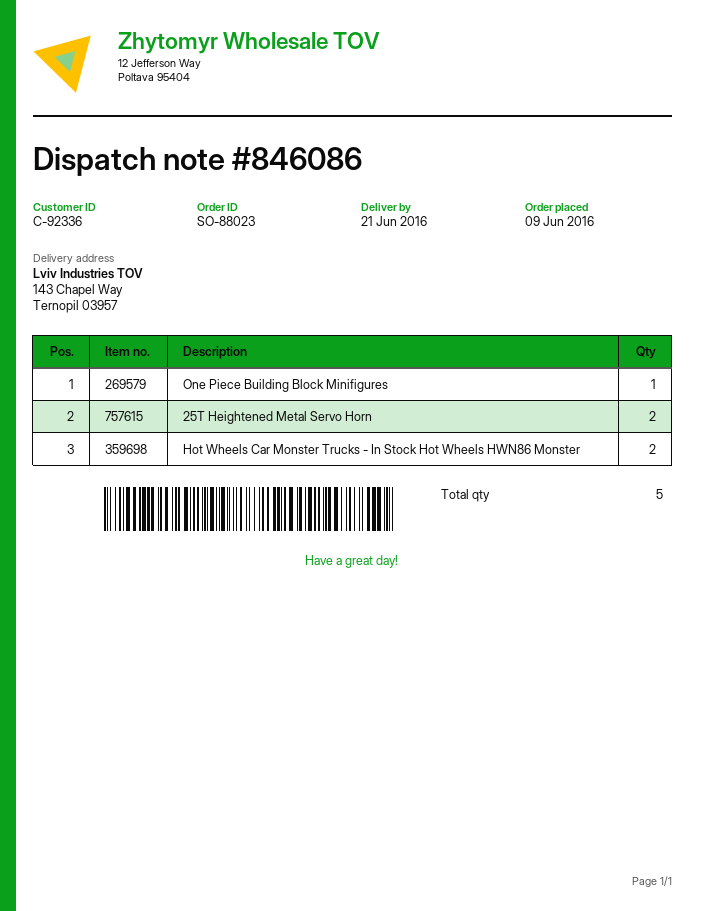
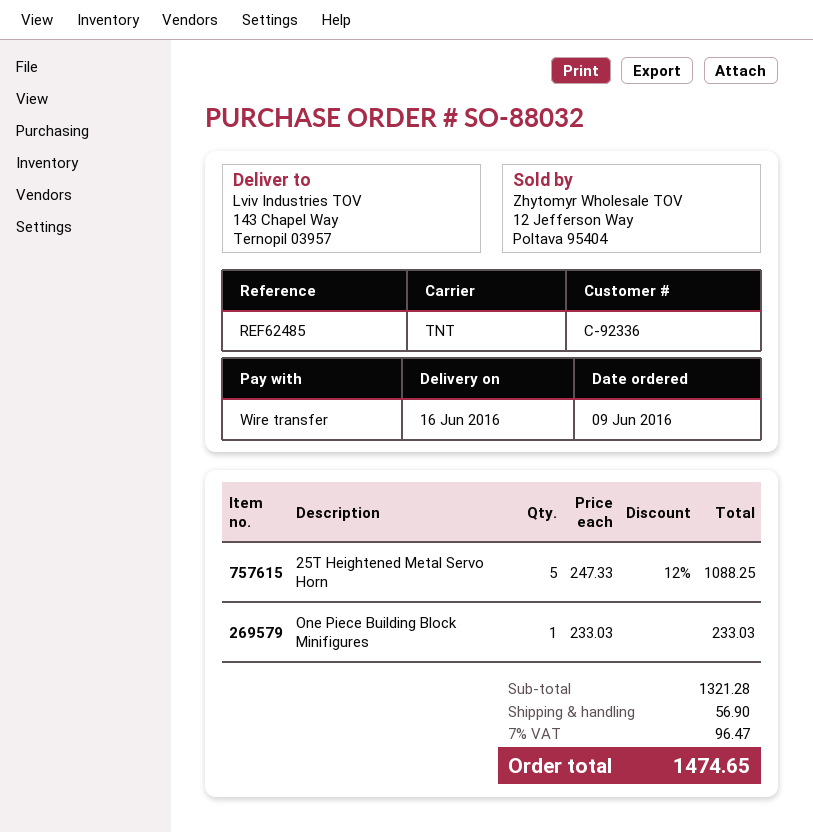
order number: SO-88023 -> SO-88032
delivery date: 2016-06-21 -> 2016-06-16
25T Heightened Metal Servo Horn: 2 -> 5
Hot Wheels Car Monster Trucks - In Stock Hot Wheels HWN86 Monster: 2 -> none

